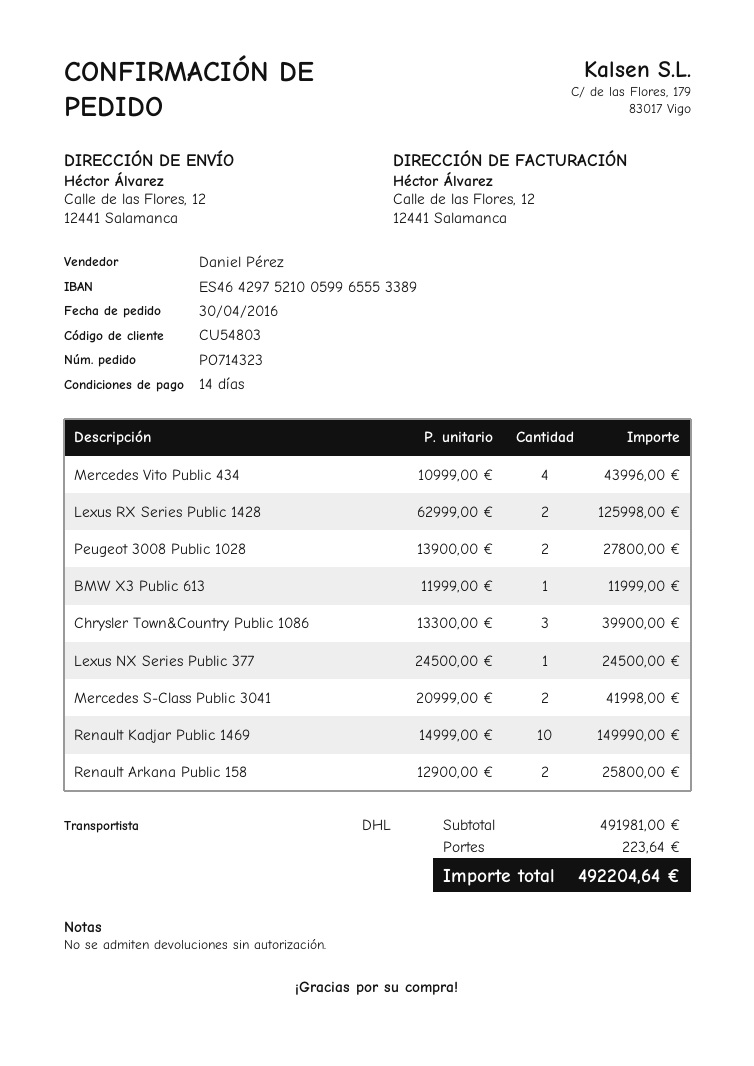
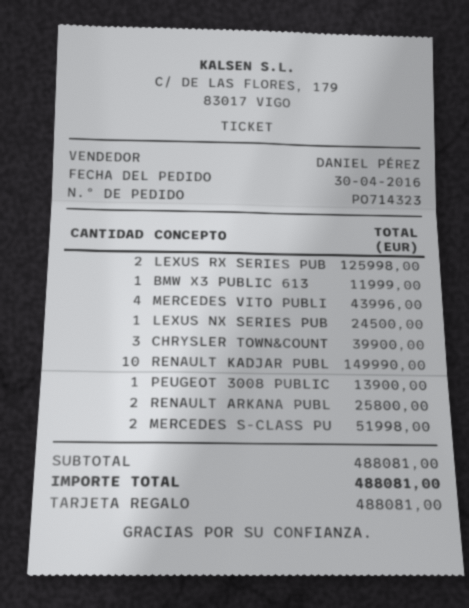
Peugeot 3008 Public 1028: 2 for 27800.00 -> 1 for 13900.00
Mercedes S-Class Public 3041: 2 for 41998.00 -> 2 for 51998.00
subtotal: 491981.00 -> 488081.00
shipping: 223.64 -> none
total: 492204.64 -> 488081.00

